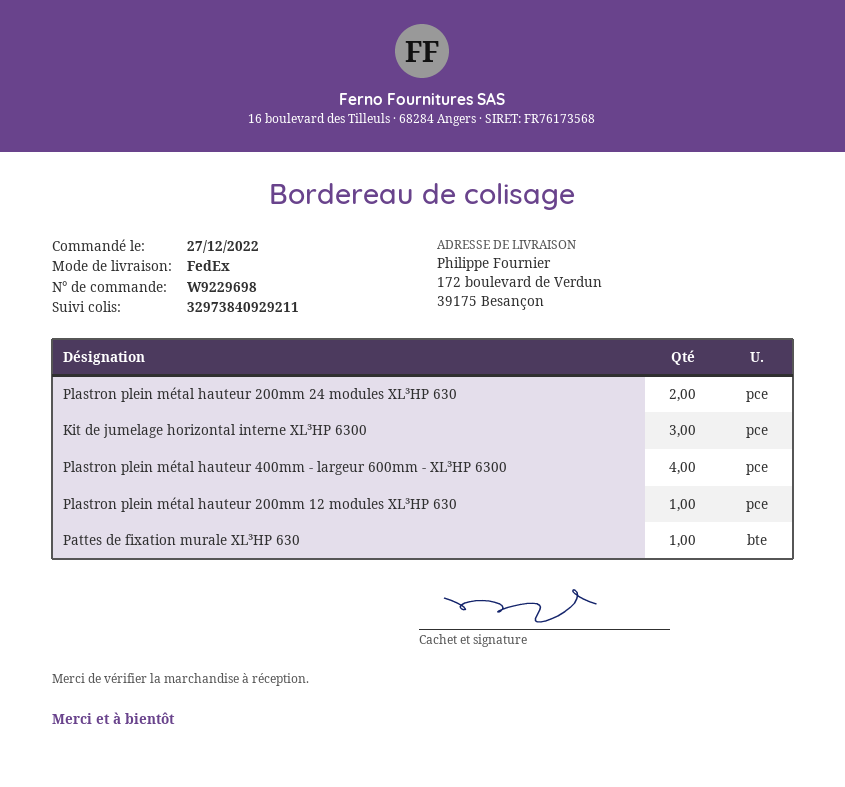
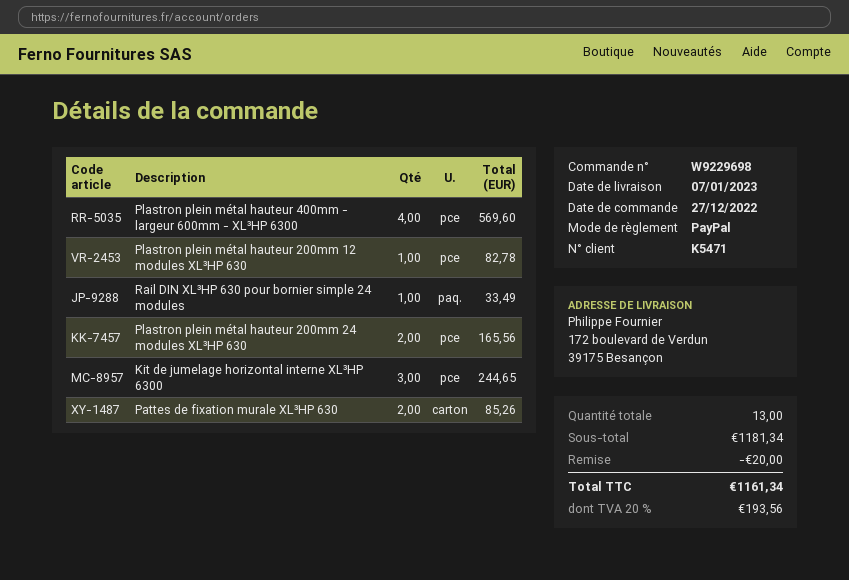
Pattes de fixation murale XL³HP 630: 1 -> 2
Rail DIN XL³HP 630 pour bornier simple 24 modules: none -> 1

